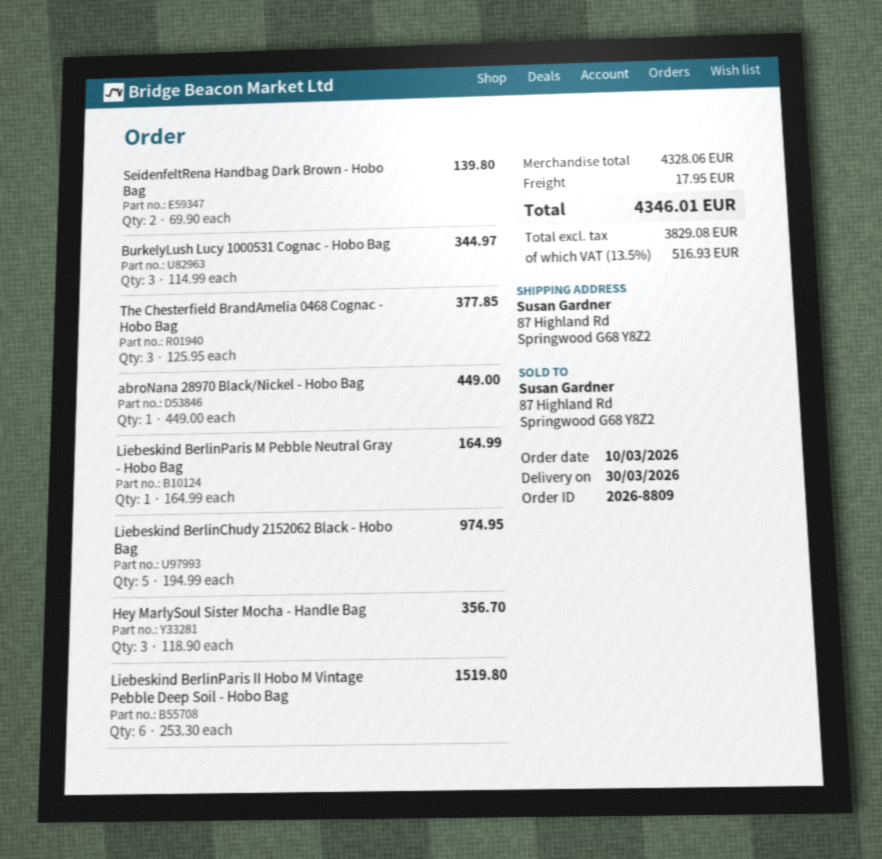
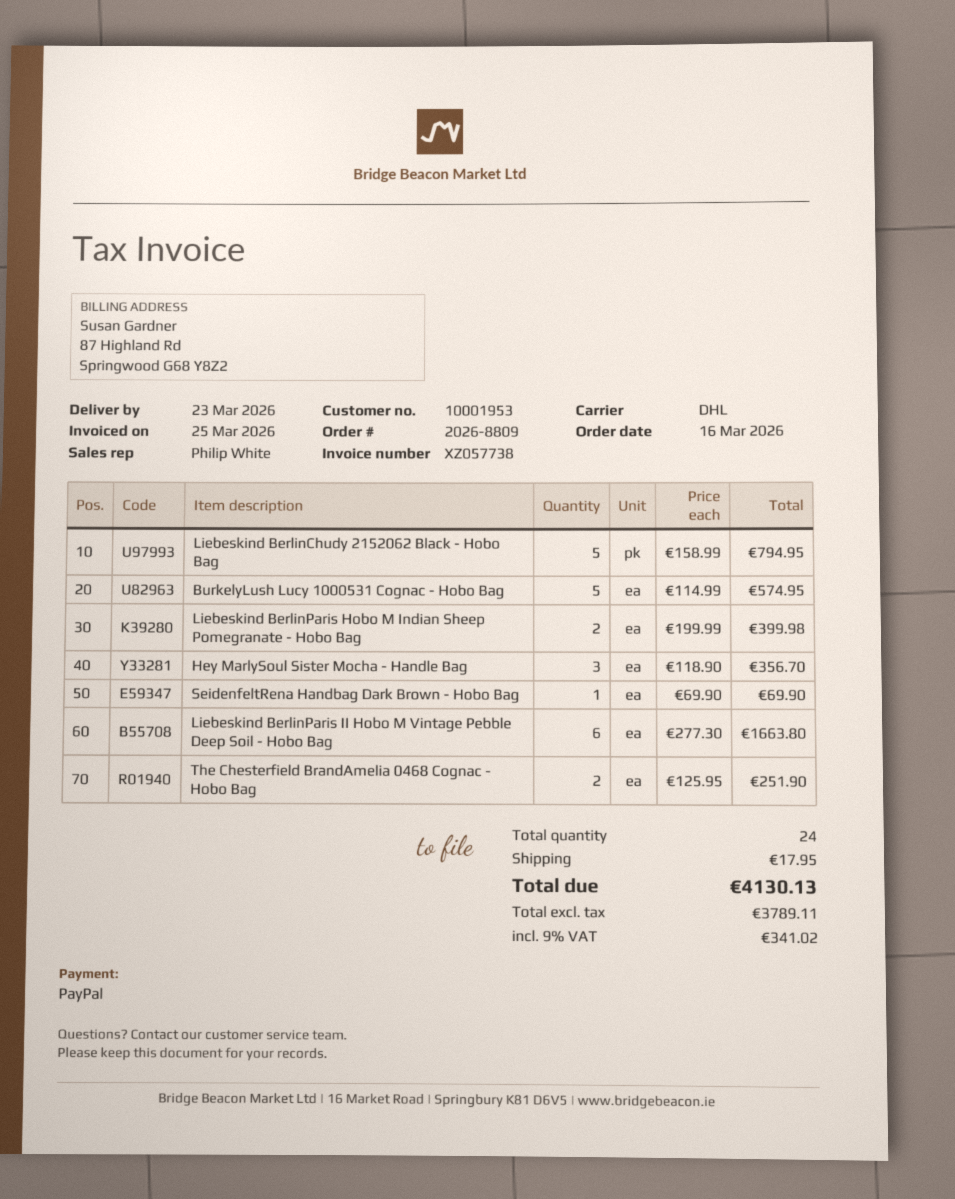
order date: 2026-03-10 -> 2026-03-16
delivery date: 2026-03-30 -> 2026-03-23
SeidenfeltRena Handbag Dark Brown - Hobo Bag: 2 x 69.90 = 139.80 -> 1 x 69.90 = 69.90
BurkelyLush Lucy 1000531 Cognac - Hobo Bag: 3 x 114.99 = 344.97 -> 5 x 114.99 = 574.95
The Chesterfield BrandAmelia 0468 Cognac - Hobo Bag: 3 x 125.95 = 377.85 -> 2 x 125.95 = 251.90
abroNana 28970 Black/Nickel - Hobo Bag: 1 x 449.00 = 449.00 -> none
Liebeskind BerlinParis M Pebble Neutral Gray - Hobo Bag: 1 x 164.99 = 164.99 -> none
Liebeskind BerlinChudy 2152062 Black - Hobo Bag: 5 x 194.99 = 974.95 -> 5 x 158.99 = 794.95
Liebeskind BerlinParis II Hobo M Vintage Pebble Deep Soil - Hobo Bag: 6 x 253.30 = 1519.80 -> 6 x 277.30 = 1663.80
Liebeskind BerlinParis Hobo M Indian Sheep Pomegranate - Hobo Bag: none -> 2 x 199.99 = 399.98
net: 3829.08 -> 3789.11
tax: 13.5% = 516.93 -> 9% = 341.02
total: 4346.01 -> 4130.13

